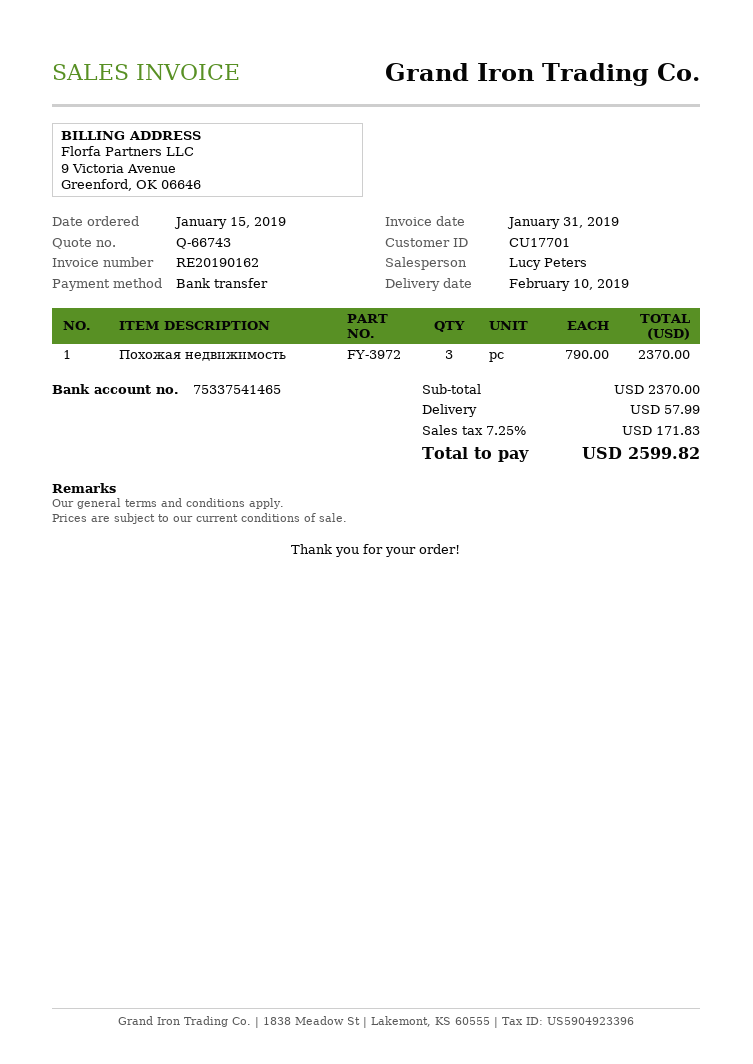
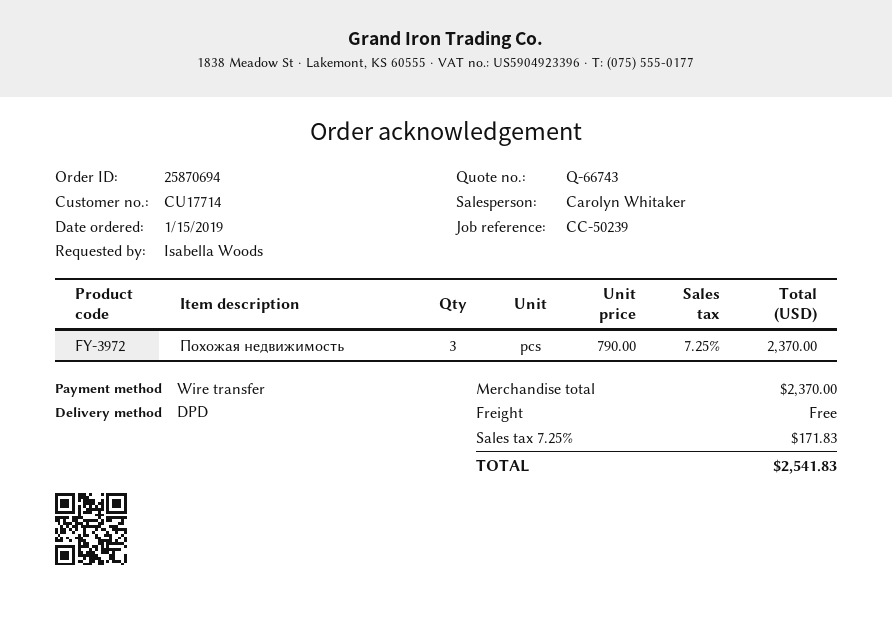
customer number: CU17701 -> CU17714
sales rep: Lucy Peters -> Carolyn Whitaker
shipping: 57.99 -> 0.00
total: 2599.82 -> 2541.83

